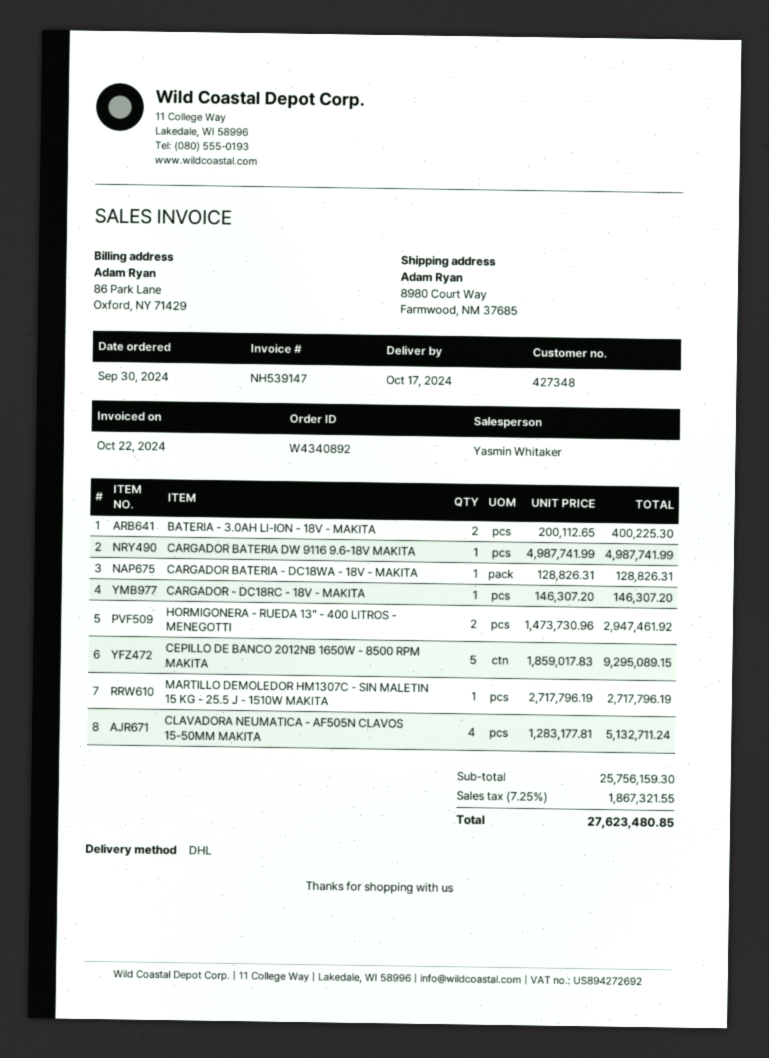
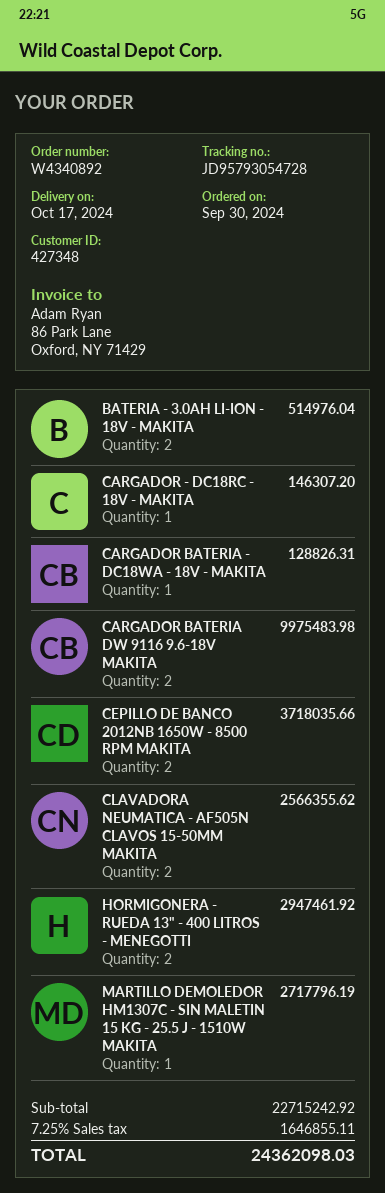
BATERIA - 3.0AH LI-ION - 18V - MAKITA: 2 for 400225.30 -> 2 for 514976.04
CARGADOR BATERIA DW 9116 9.6-18V MAKITA: 1 for 4987741.99 -> 2 for 9975483.98
CEPILLO DE BANCO 2012NB 1650W - 8500 RPM MAKITA: 5 for 9295089.15 -> 2 for 3718035.66
CLAVADORA NEUMATICA - AF505N CLAVOS 15-50MM MAKITA: 4 for 5132711.24 -> 2 for 2566355.62
subtotal: 25756159.30 -> 22715242.92
tax: 7.25% = 1867321.55 -> 7.25% = 1646855.11
total: 27623480.85 -> 24362098.03

